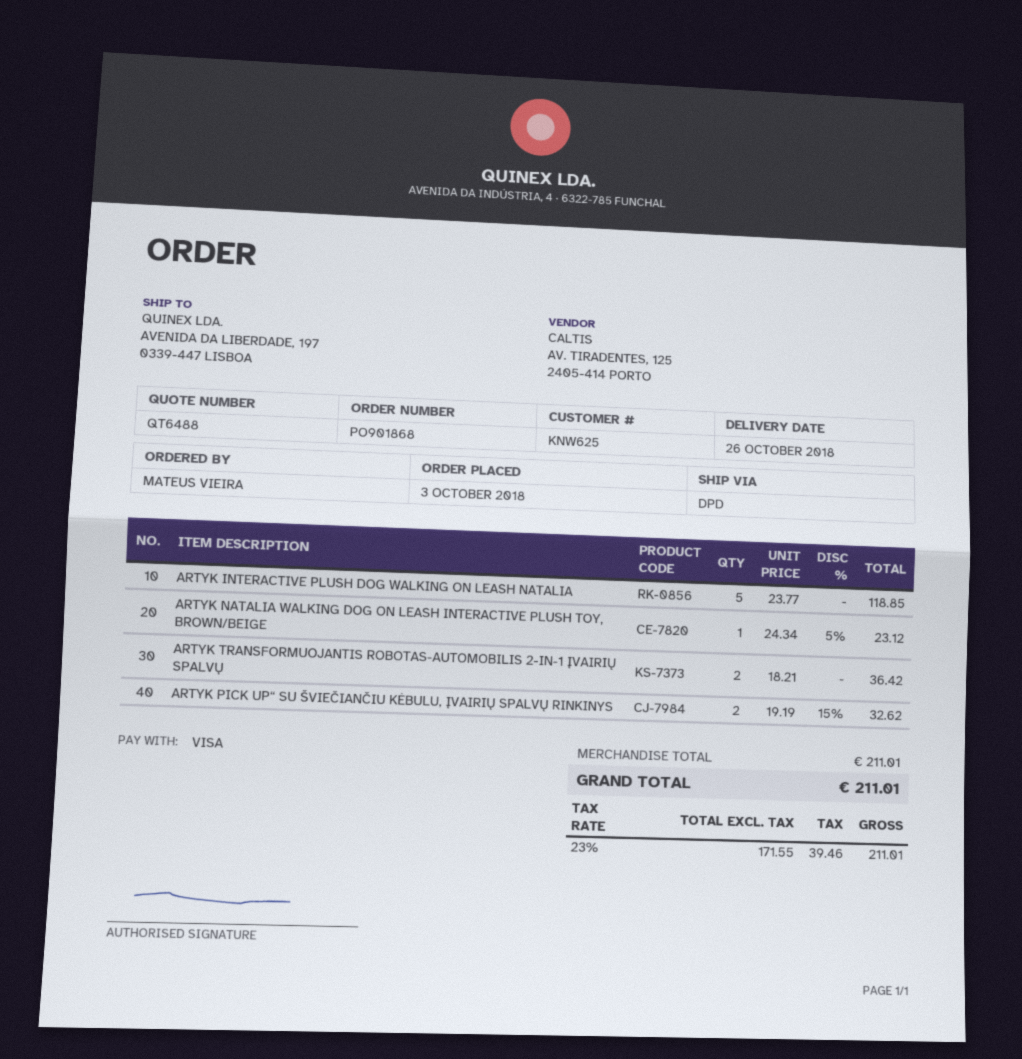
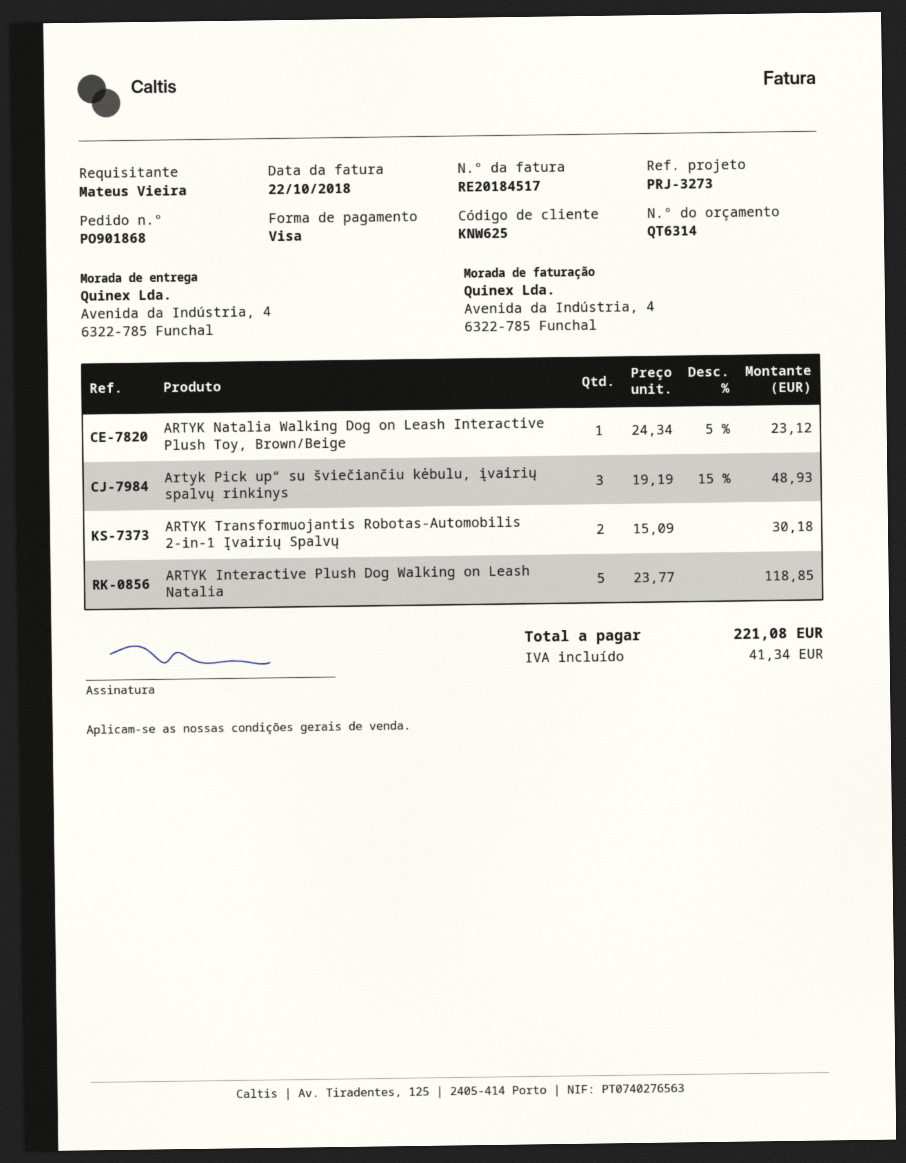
quote number: QT6488 -> QT6314
ship to: AVENIDA DA LIBERDADE, 197, 0339-447 LISBOA -> Avenida da Indústria, 4, 6322-785 Funchal
ARTYK TRANSFORMUOJANTIS ROBOTAS-AUTOMOBILIS 2-IN-1 ĮVAIRIŲ SPALVŲ: 2 x 18.21 = 36.42 -> 2 x 15.09 = 30.18
ARTYK PICK UP“ SU ŠVIEČIANČIU KĖBULU, ĮVAIRIŲ SPALVŲ RINKINYS: 2 x 19.19 - 15% = 32.62 -> 3 x 19.19 - 15% = 48.93
tax: 39.46 -> 41.34
total: 211.01 -> 221.08

